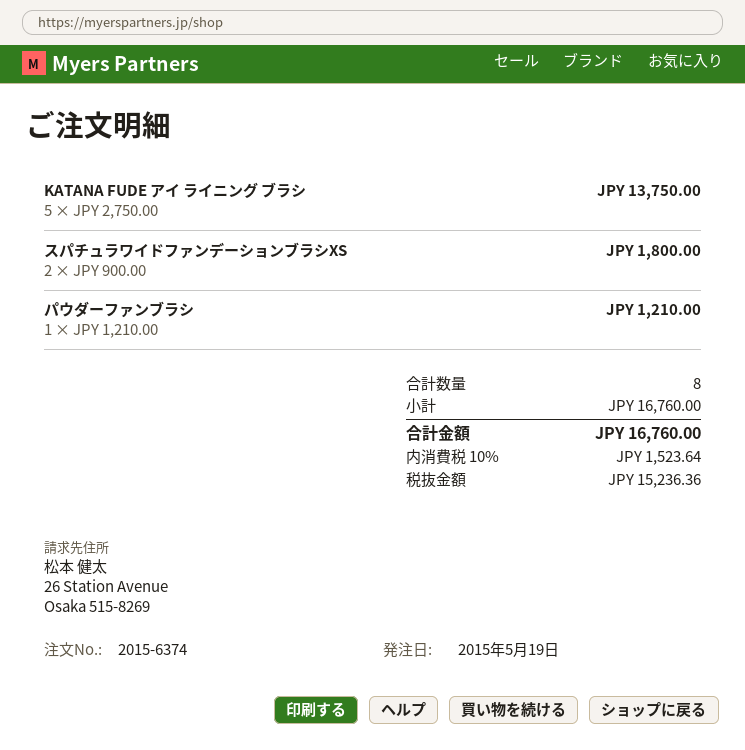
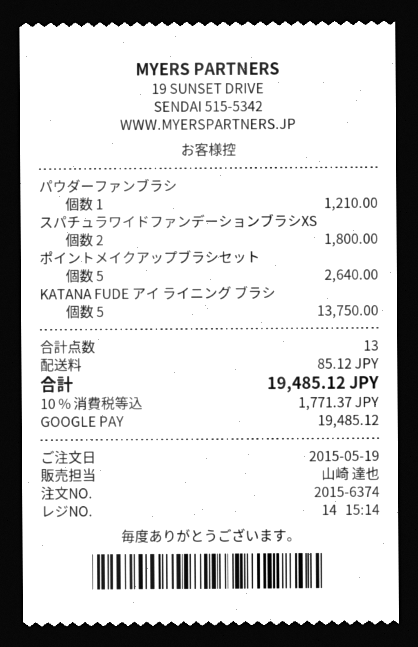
ポイントメイクアップブラシセット: none -> 5 for 2640.00
total quantity: 8 -> 13
shipping: none -> 85.12
tax: 10% = 1523.64 -> 10% = 1771.37
total: 16760.00 -> 19485.12

